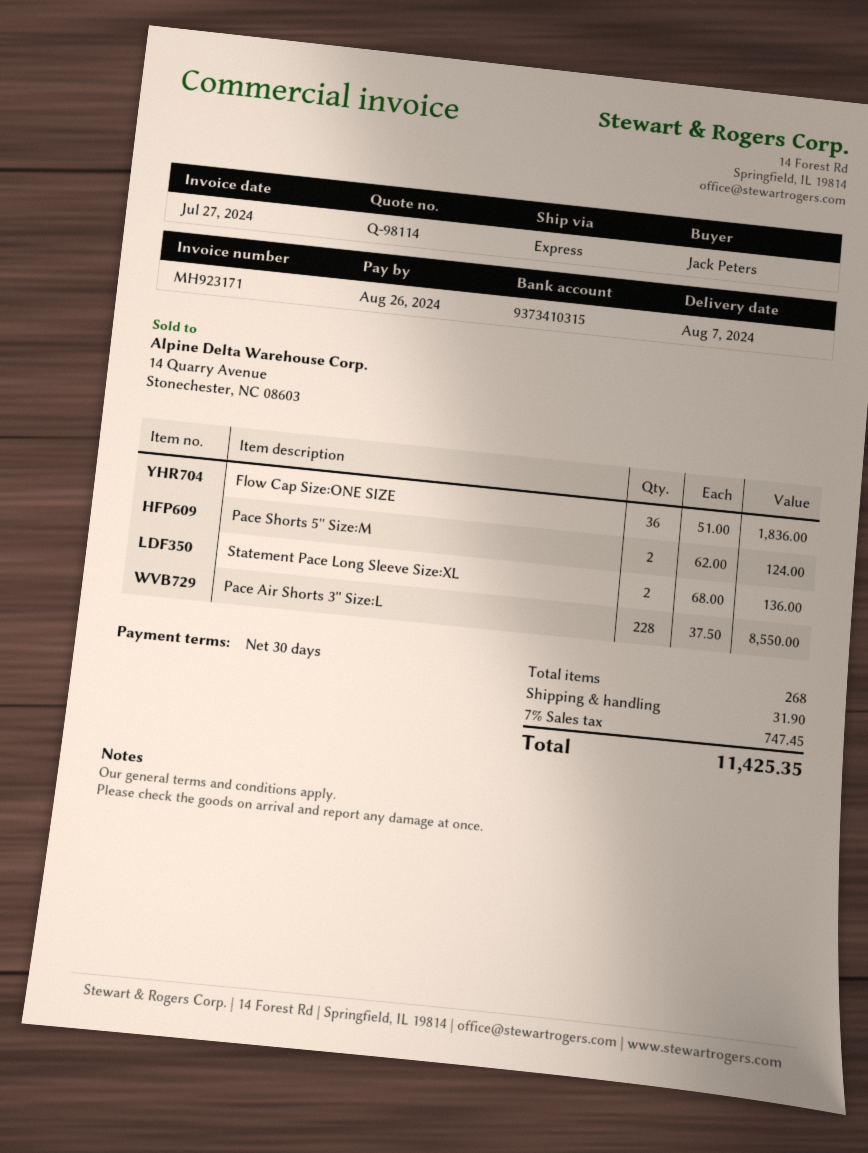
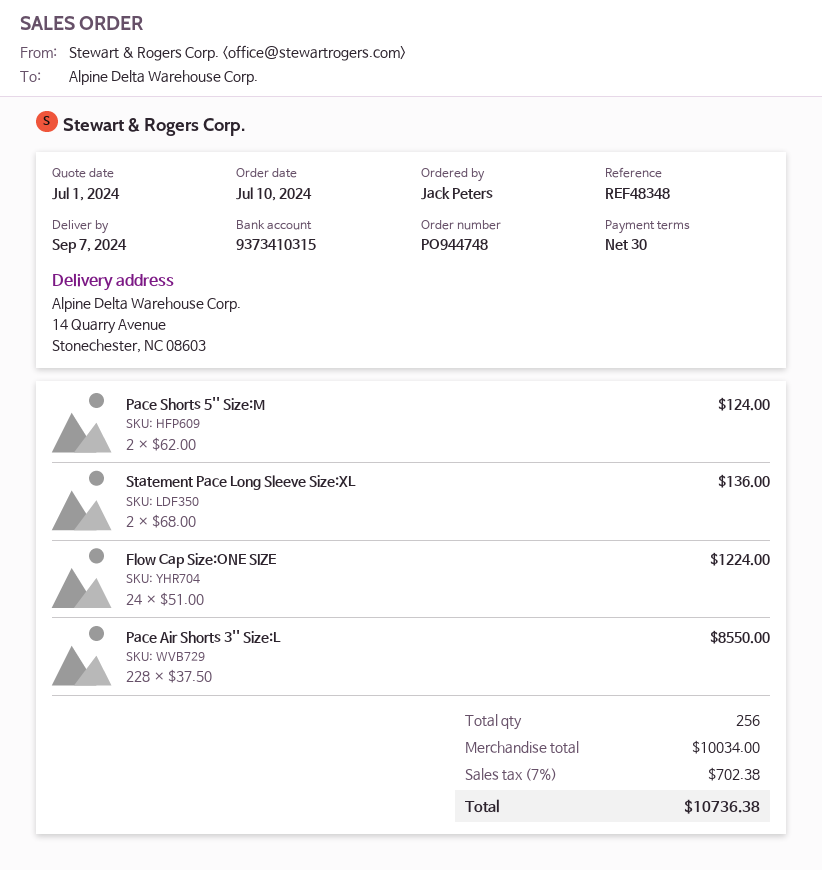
delivery date: 2024-08-07 -> 2024-09-07
Flow Cap Size:ONE SIZE: 36 x 51.00 = 1836.00 -> 24 x 51.00 = 1224.00
total quantity: 268 -> 256
shipping: 31.90 -> none
tax: 7% = 747.45 -> 7% = 702.38
total: 11425.35 -> 10736.38

